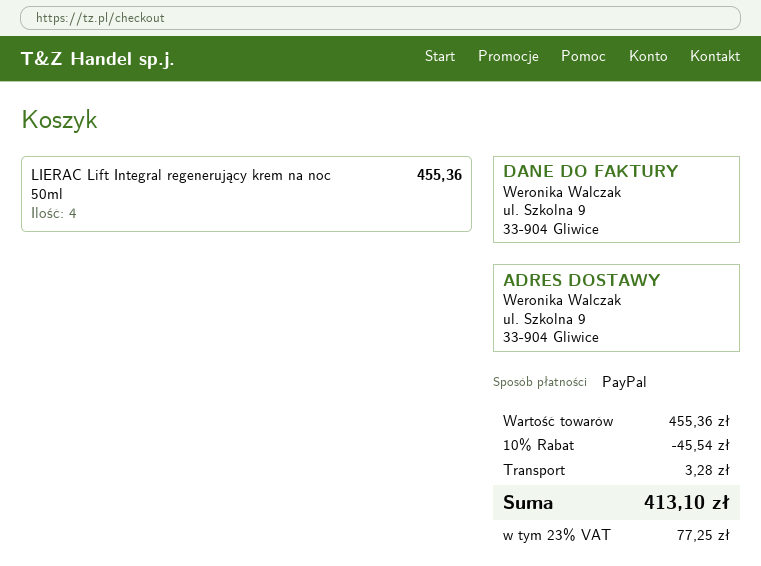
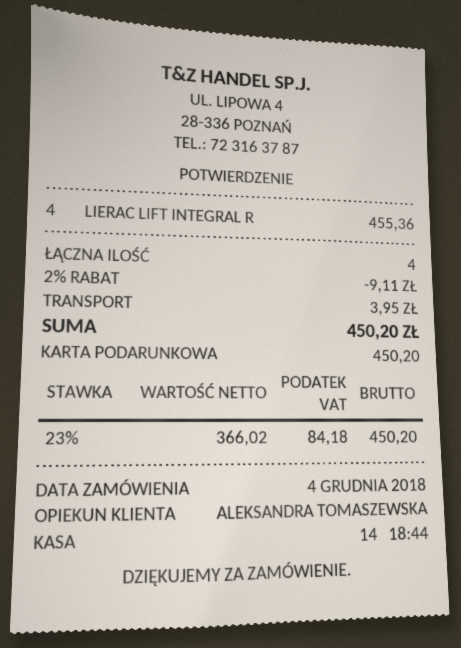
payment method: PayPal -> gift card
discount: 10% = 45.54 -> 2% = 9.11
shipping: 3.28 -> 3.95
tax: 23% = 77.25 -> 23% = 84.18
total: 413.10 -> 450.20

